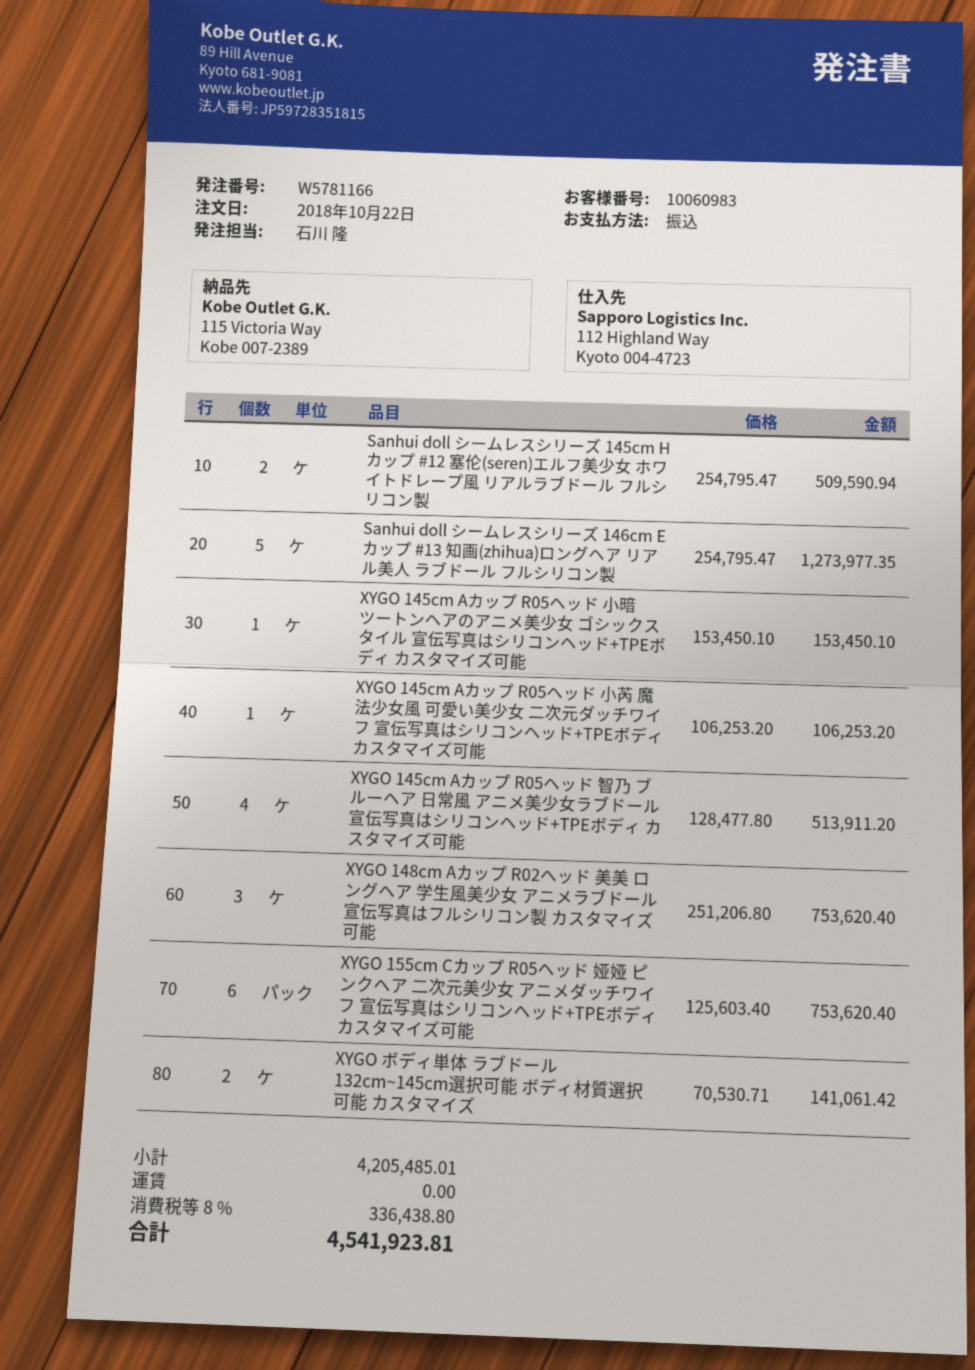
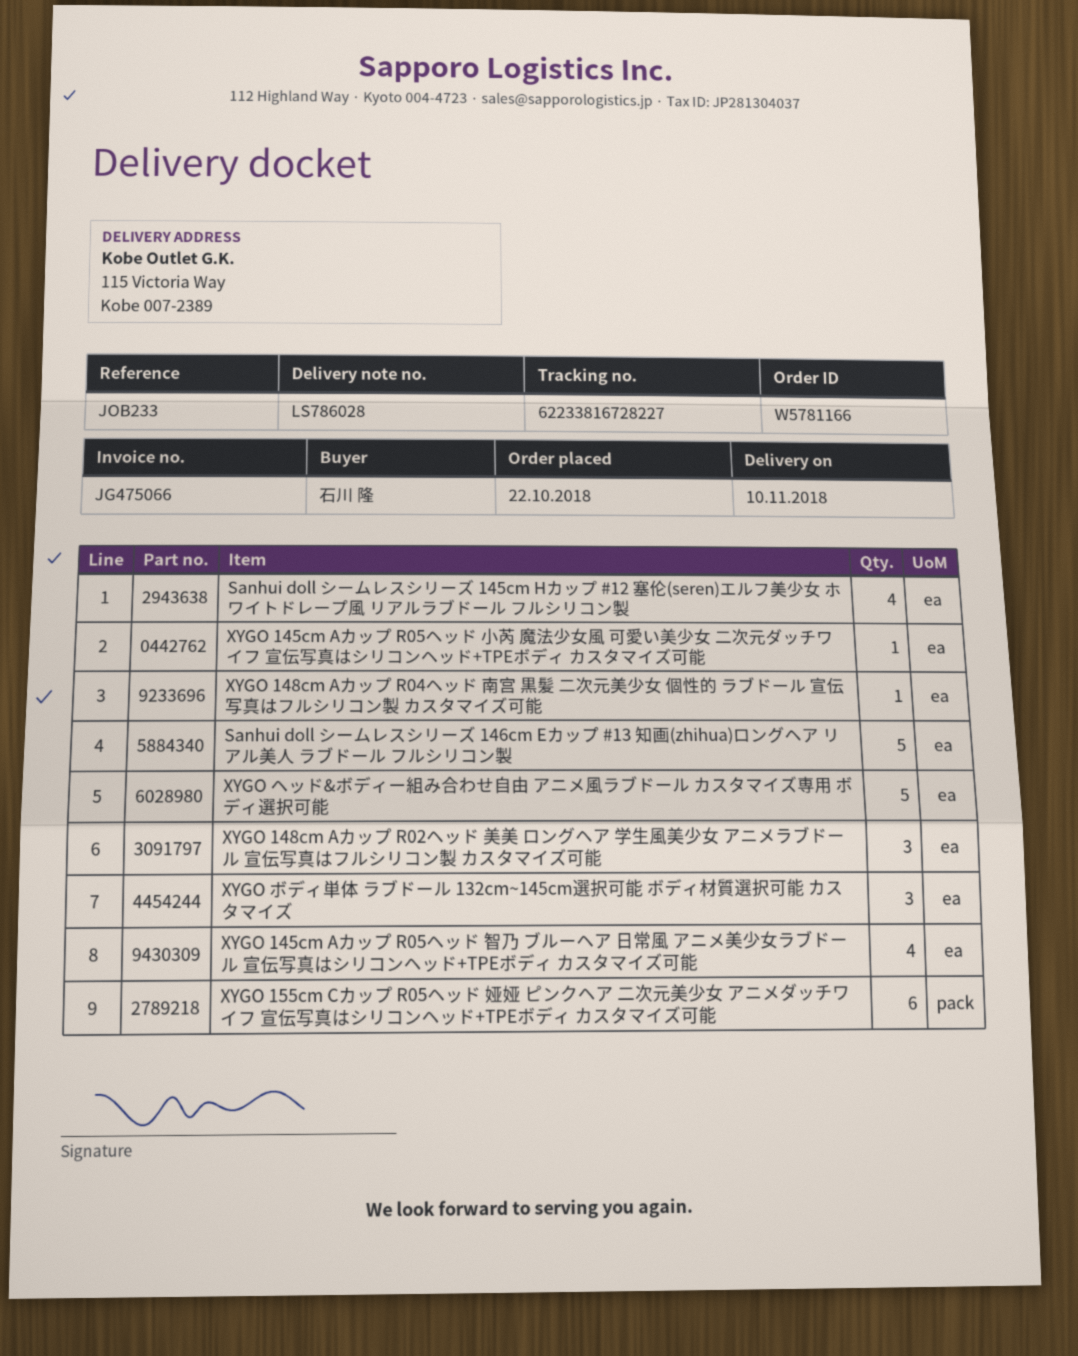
Sanhui doll シームレスシリーズ 145cm Hカップ #12 塞伦(seren)エルフ美少女 ホワイトドレープ風 リアルラブドール フルシリコン製: 2 -> 4
XYGO 145cm Aカップ R05ヘッド 小暗 ツートンヘアのアニメ美少女 ゴシックスタイル 宣伝写真はシリコンヘッド+TPEボディ カスタマイズ可能: 1 -> none
XYGO ボディ単体 ラブドール 132cm~145cm選択可能 ボディ材質選択可能 カスタマイズ: 2 -> 3
XYGO 148cm Aカップ R04ヘッド 南宫 黒髪 二次元美少女 個性的 ラブドール 宣伝写真はフルシリコン製 カスタマイズ可能: none -> 1
XYGO ヘッド&ボディー組み合わせ自由 アニメ風ラブドール カスタマイズ専用 ボディ選択可能: none -> 5

